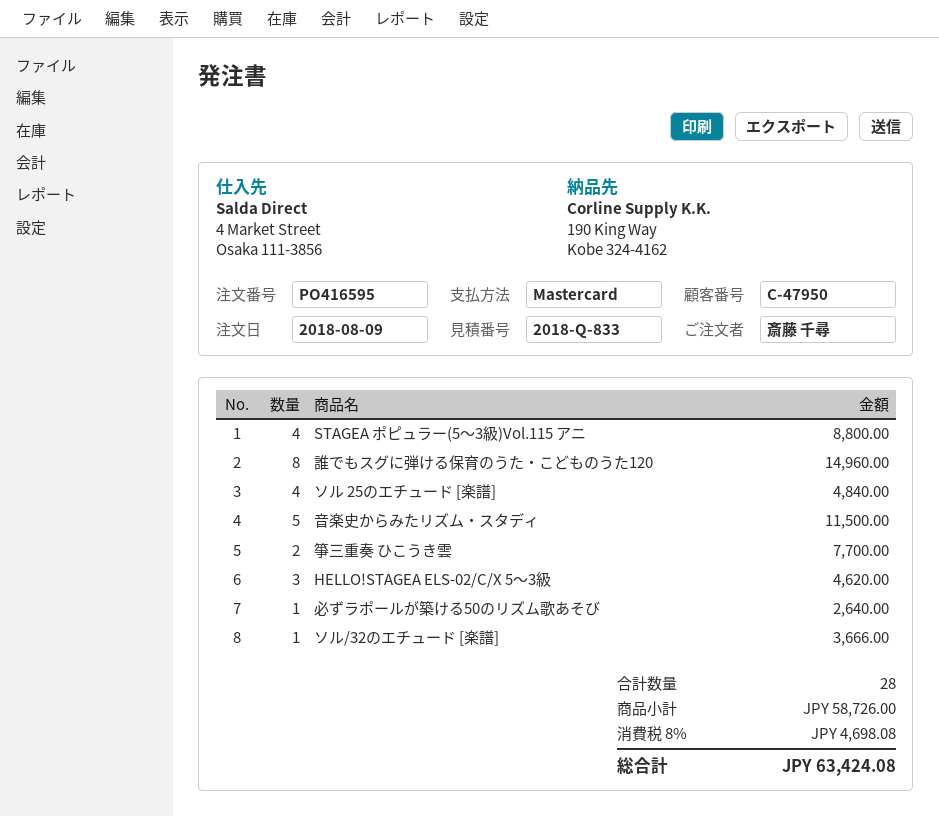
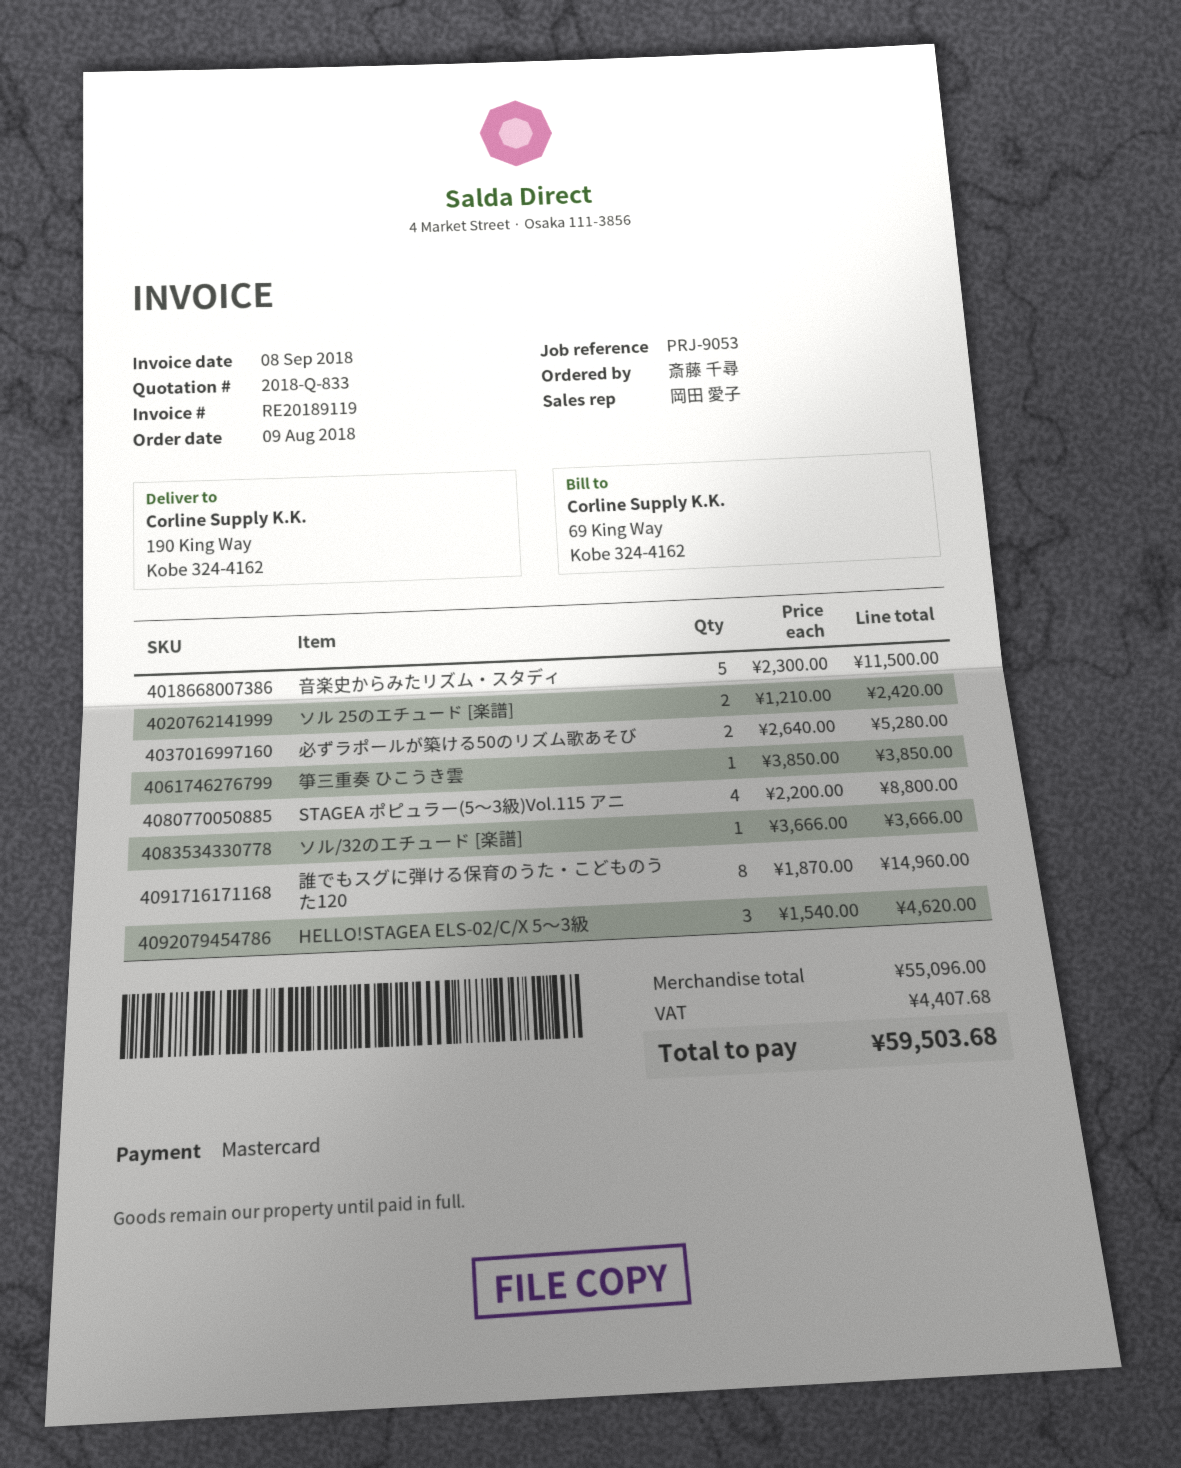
ソル 25のエチュード [楽譜]: 4 for 4840.00 -> 2 for 2420.00
箏三重奏 ひこうき雲: 2 for 7700.00 -> 1 for 3850.00
必ずラポールが築ける50のリズム歌あそび: 1 for 2640.00 -> 2 for 5280.00
subtotal: 58726.00 -> 55096.00
tax: 4698.08 -> 4407.68
total: 63424.08 -> 59503.68

